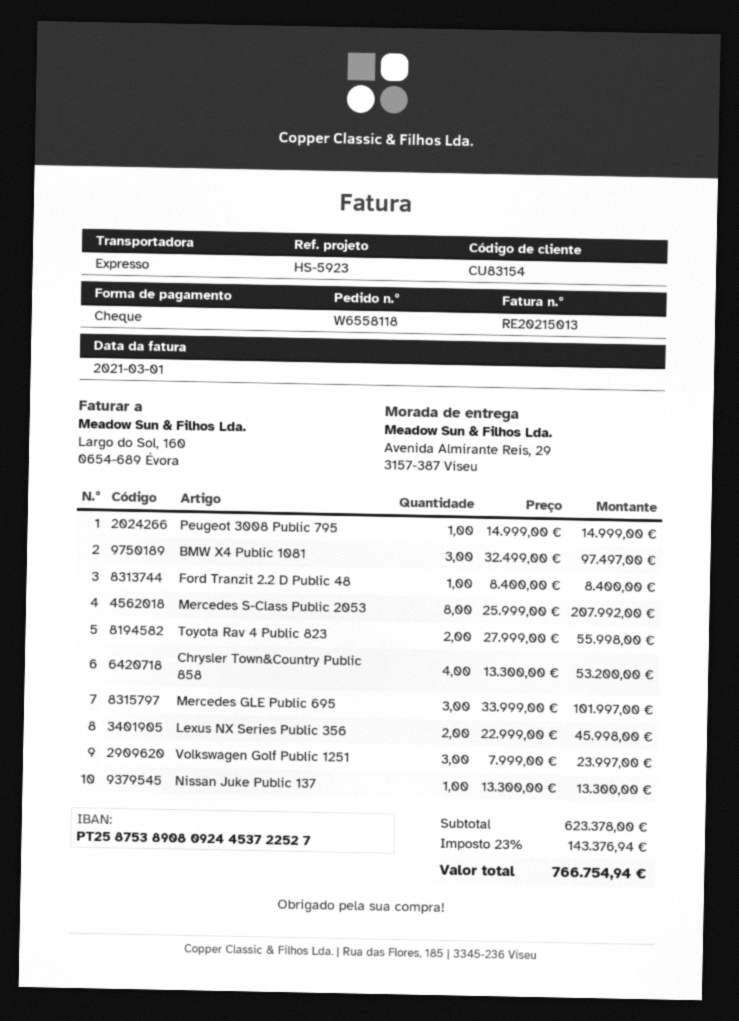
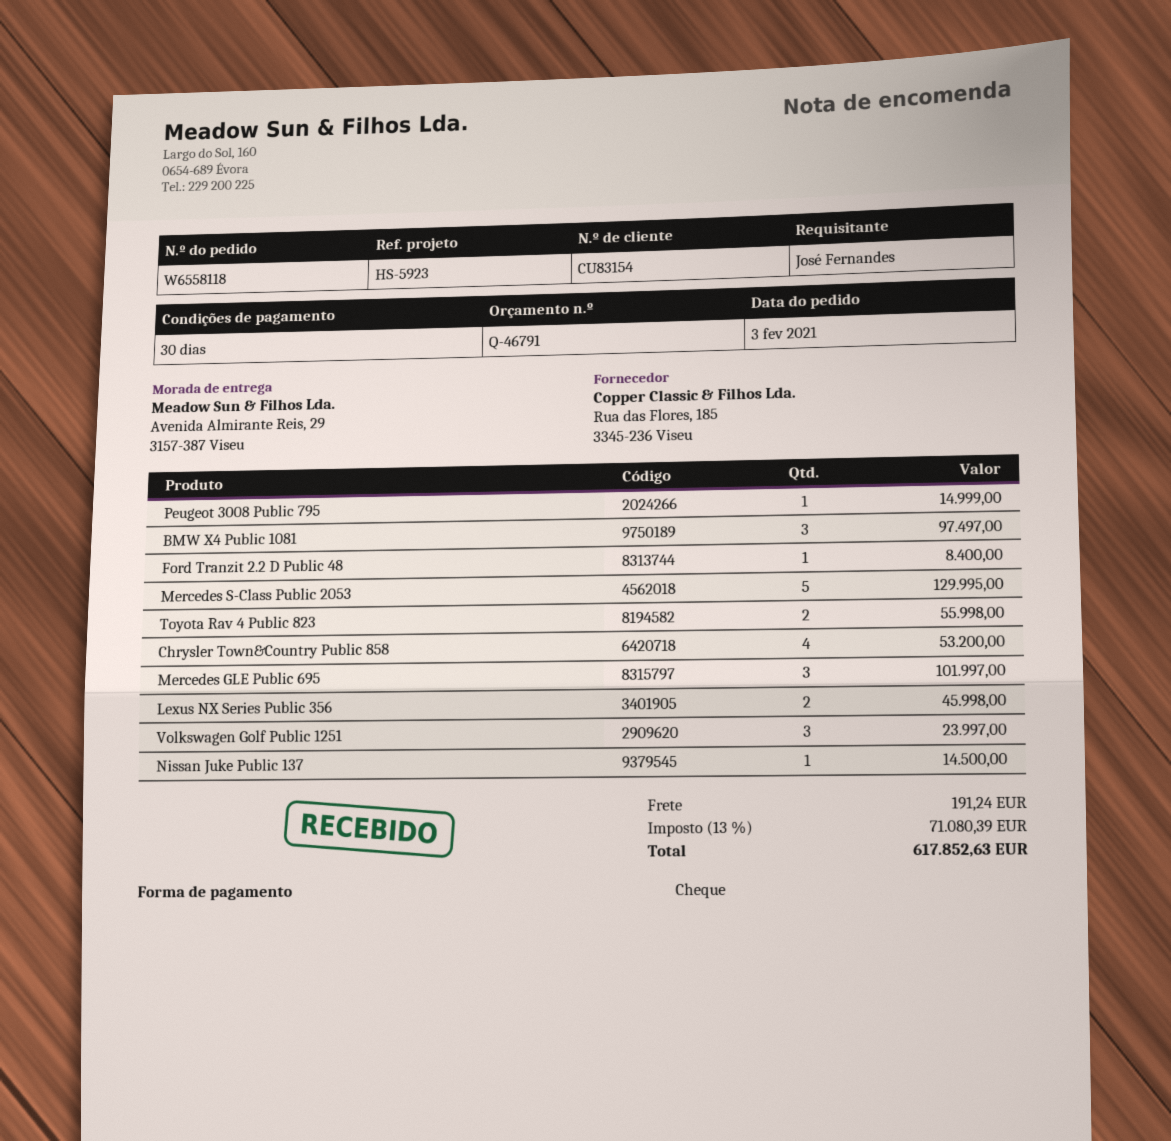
Mercedes S-Class Public 2053: 8 for 207992.00 -> 5 for 129995.00
Nissan Juke Public 137: 1 for 13300.00 -> 1 for 14500.00
shipping: none -> 191.24
tax: 23% = 143376.94 -> 13% = 71080.39
total: 766754.94 -> 617852.63

